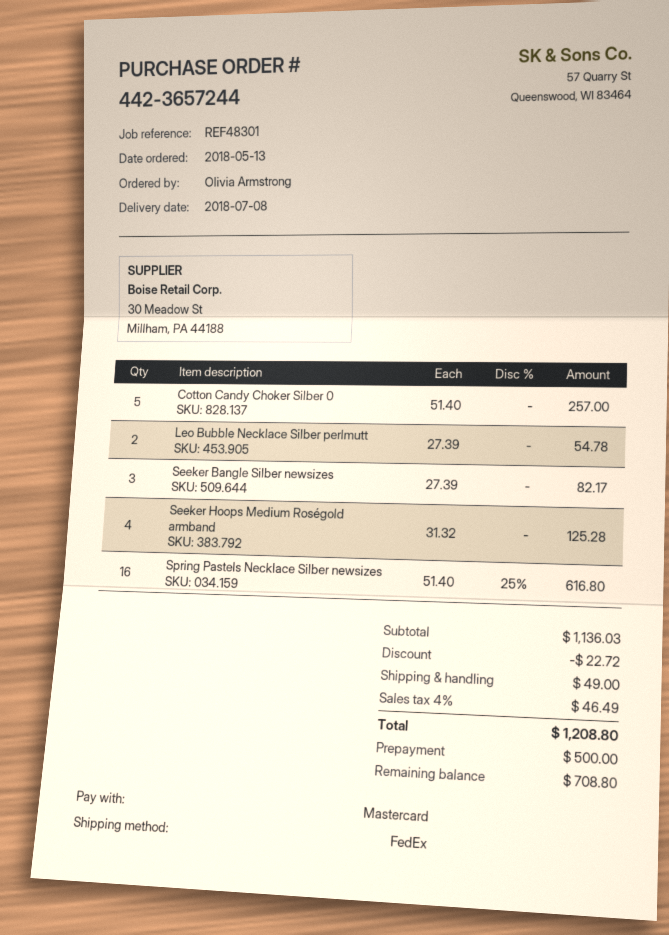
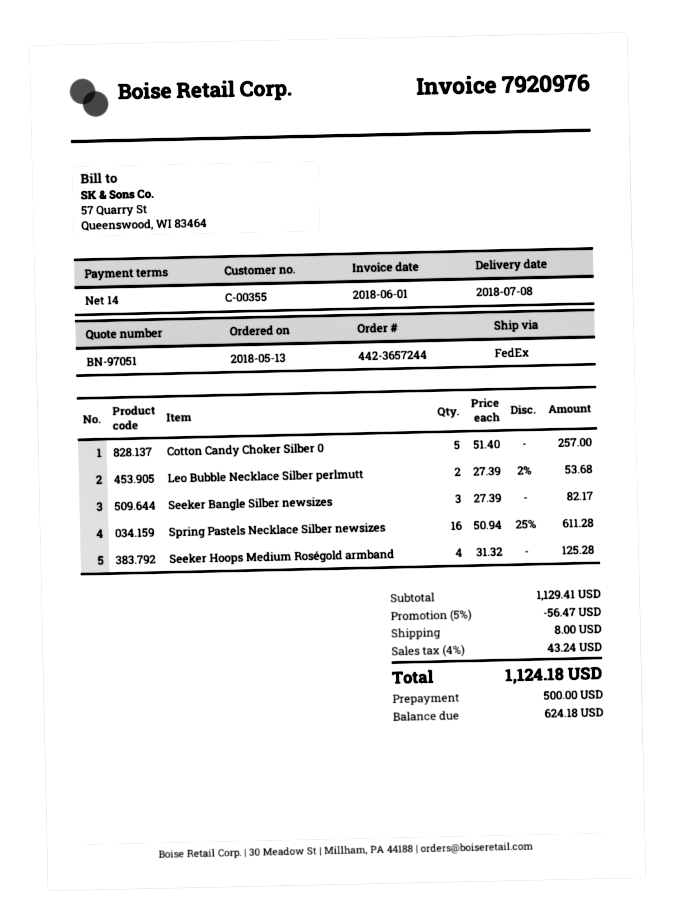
Leo Bubble Necklace Silber perlmutt: 2 x 27.39 = 54.78 -> 2 x 27.39 - 2% = 53.68
Spring Pastels Necklace Silber newsizes: 16 x 51.40 - 25% = 616.80 -> 16 x 50.94 - 25% = 611.28
subtotal: 1136.03 -> 1129.41
discount: 22.72 -> 56.47
shipping: 49.00 -> 8.00
tax: 4% = 46.49 -> 4% = 43.24
total: 1208.80 -> 1124.18
balance: 708.80 -> 624.18

